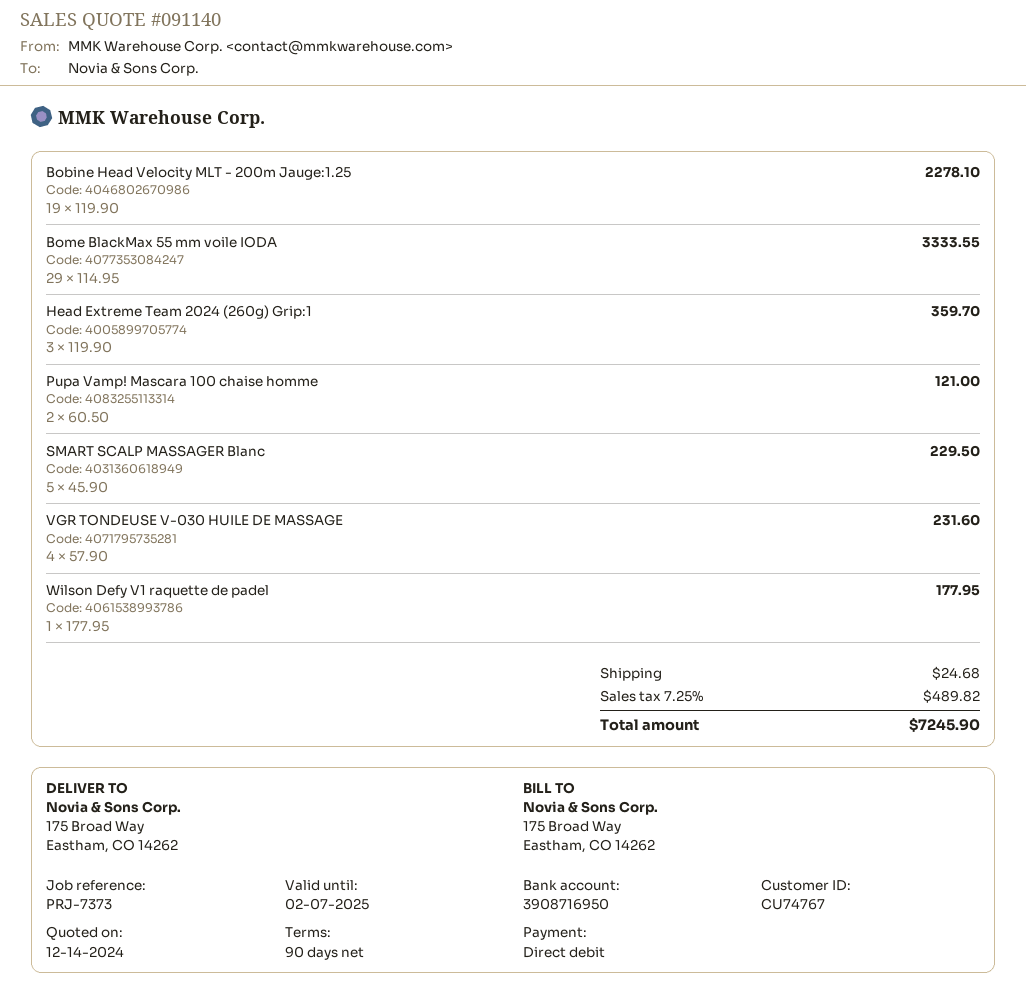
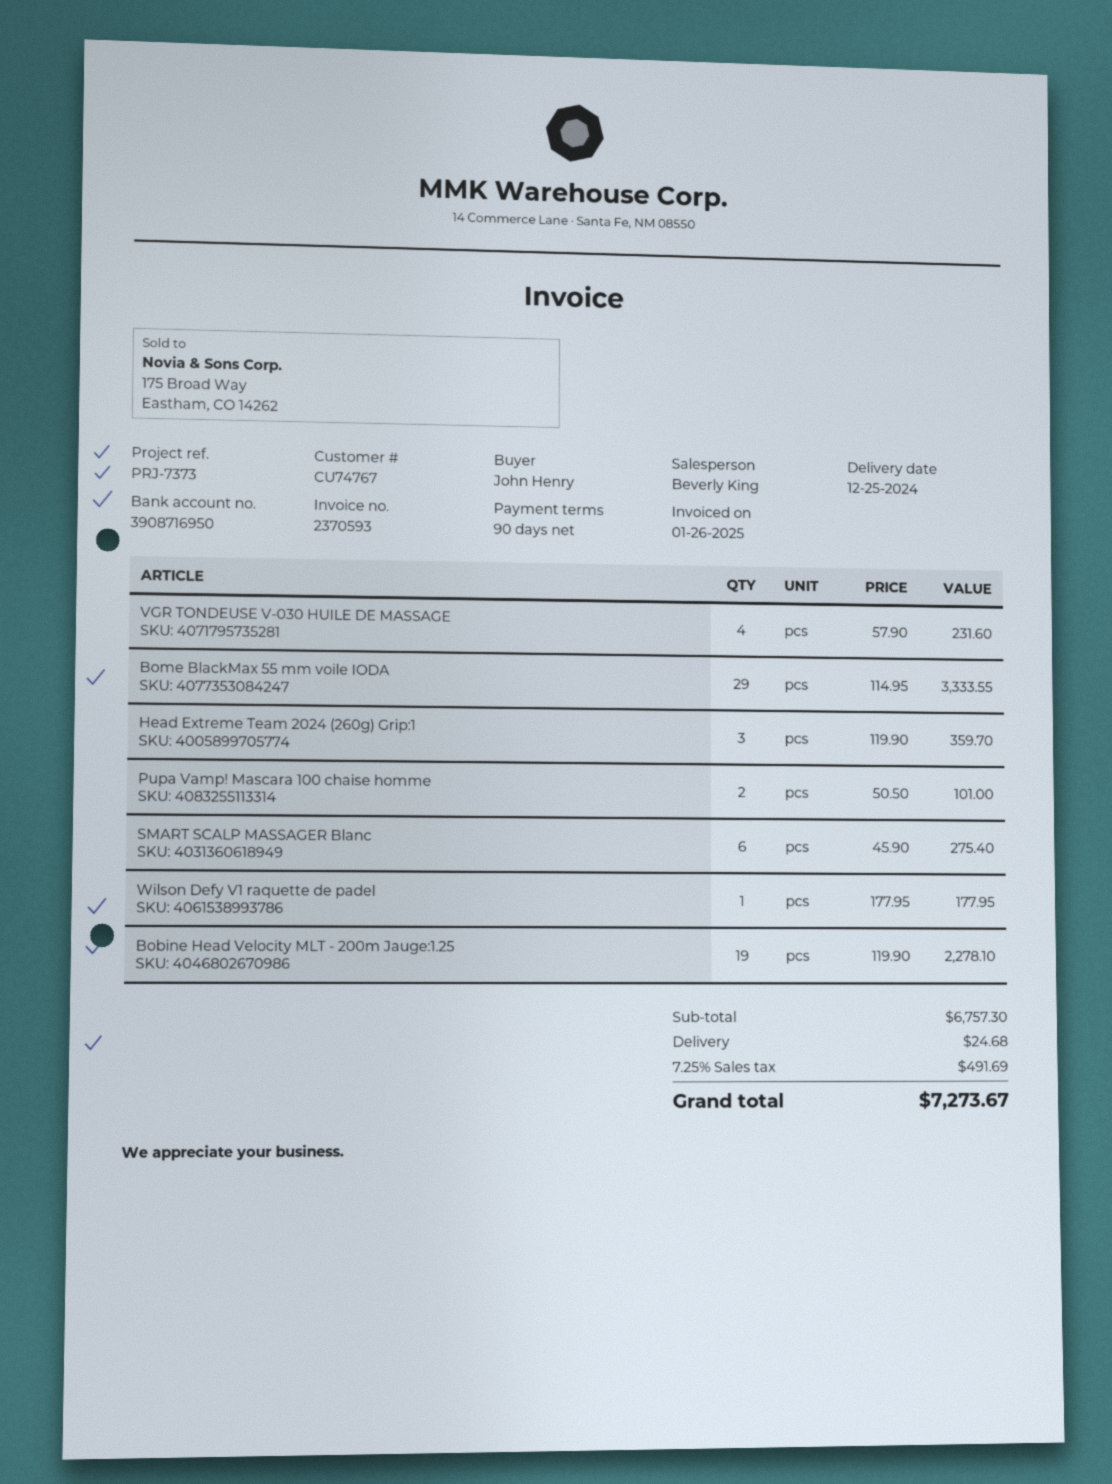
Pupa Vamp! Mascara 100 chaise homme: 2 x 60.50 = 121.00 -> 2 x 50.50 = 101.00
SMART SCALP MASSAGER Blanc: 5 x 45.90 = 229.50 -> 6 x 45.90 = 275.40
tax: 7.25% = 489.82 -> 7.25% = 491.69
total: 7245.90 -> 7273.67

